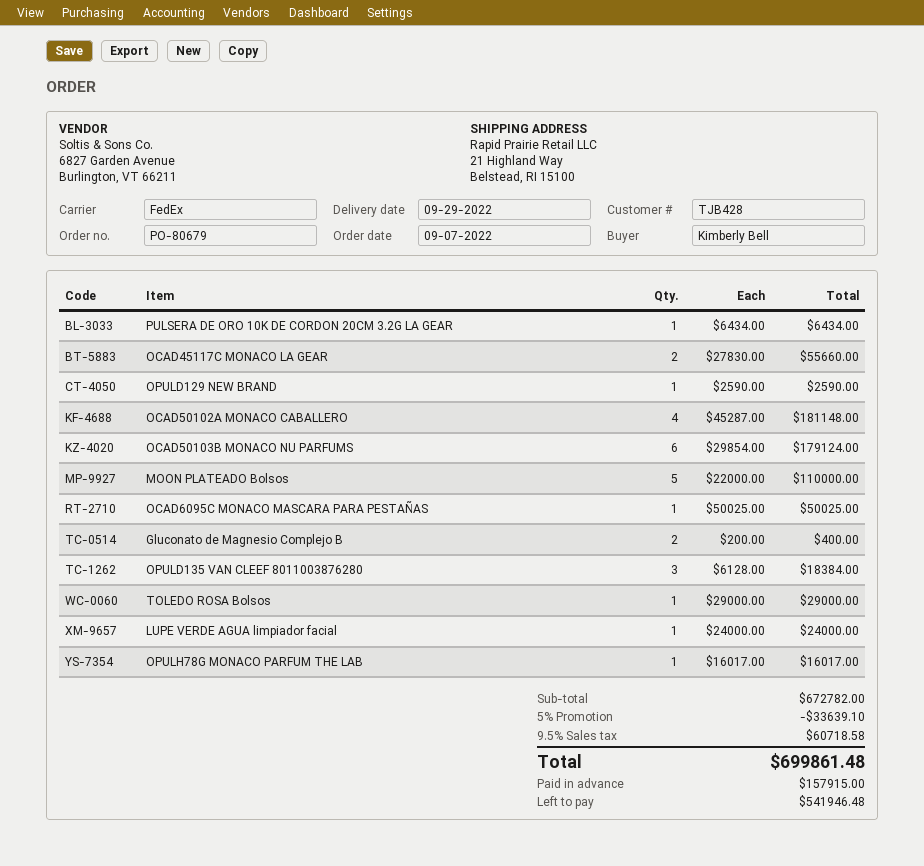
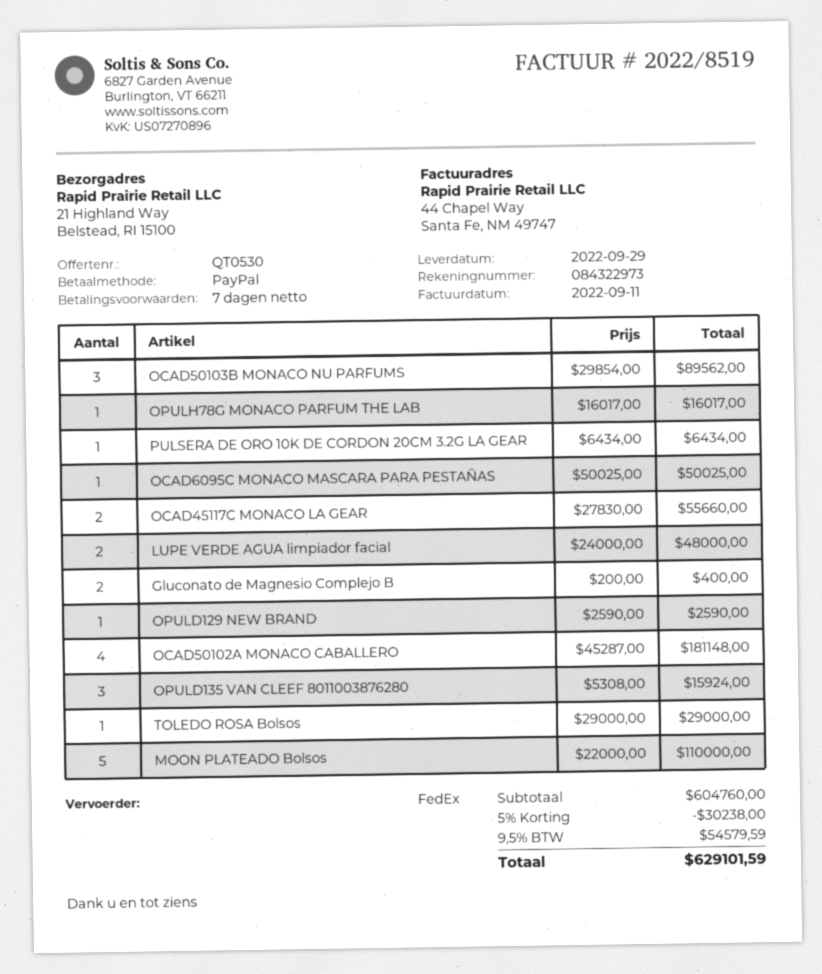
OCAD50103B MONACO NU PARFUMS: 6 x 29854.00 = 179124.00 -> 3 x 29854.00 = 89562.00
OPULD135 VAN CLEEF 8011003876280: 3 x 6128.00 = 18384.00 -> 3 x 5308.00 = 15924.00
LUPE VERDE AGUA limpiador facial: 1 x 24000.00 = 24000.00 -> 2 x 24000.00 = 48000.00
subtotal: 672782.00 -> 604760.00
discount: 5% = 33639.10 -> 5% = 30238.00
tax: 9.5% = 60718.58 -> 9.5% = 54579.59
total: 699861.48 -> 629101.59

